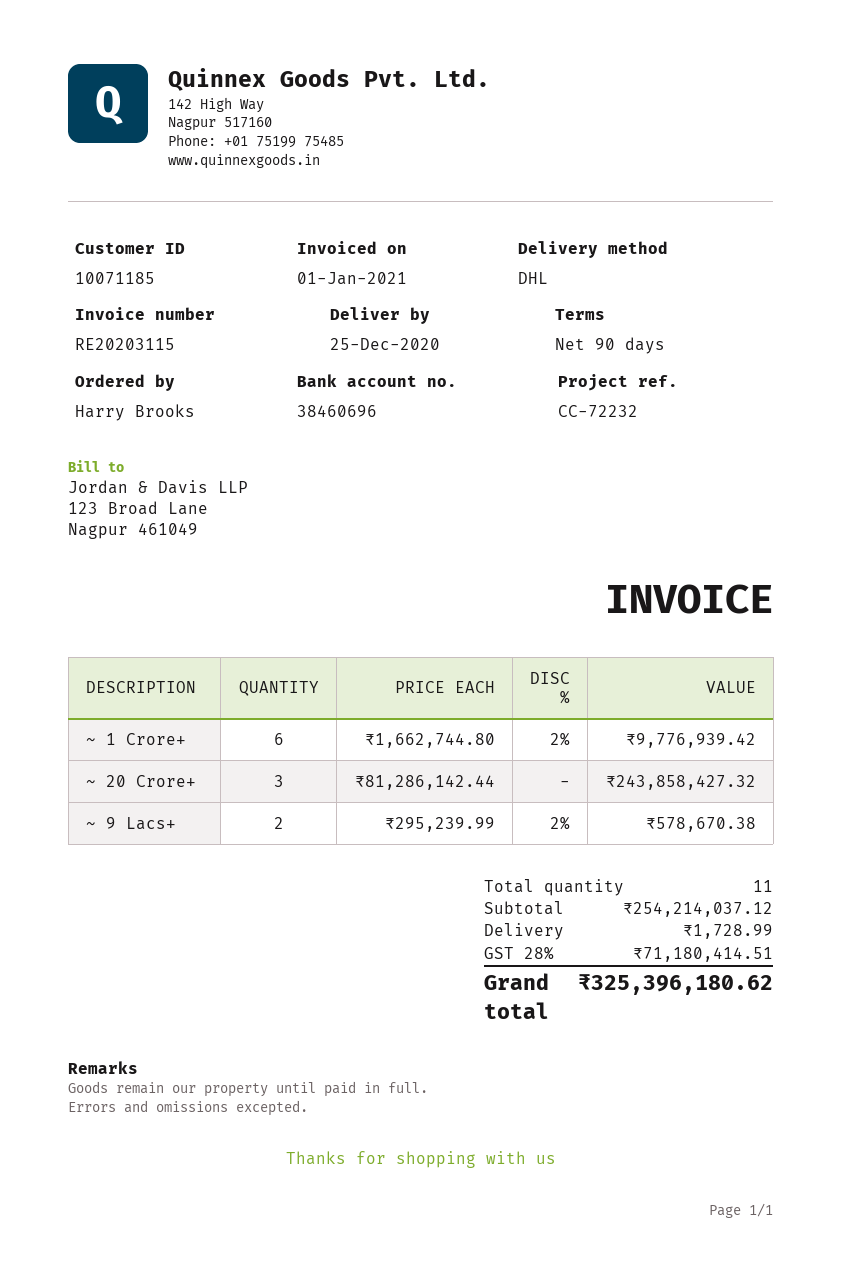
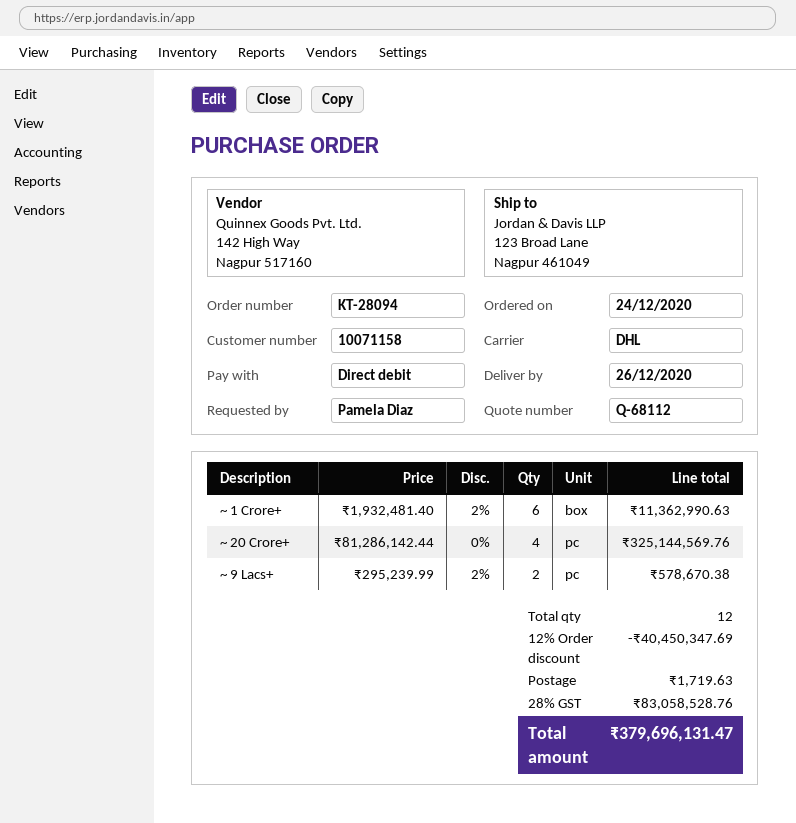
delivery date: 2020-12-25 -> 2020-12-26
customer number: 10071185 -> 10071158
ordered by: Harry Brooks -> Pamela Diaz
~ 1 Crore+: 6 x 1662744.80 - 2% = 9776939.42 -> 6 x 1932481.40 - 2% = 11362990.63
~ 20 Crore+: 3 x 81286142.44 = 243858427.32 -> 4 x 81286142.44 = 325144569.76
total quantity: 11 -> 12
discount: none -> 12% = 40450347.69
shipping: 1728.99 -> 1719.63
tax: 28% = 71180414.51 -> 28% = 83058528.76
total: 325396180.62 -> 379696131.47

